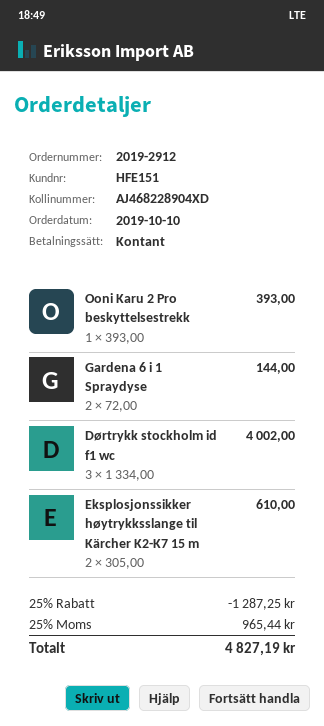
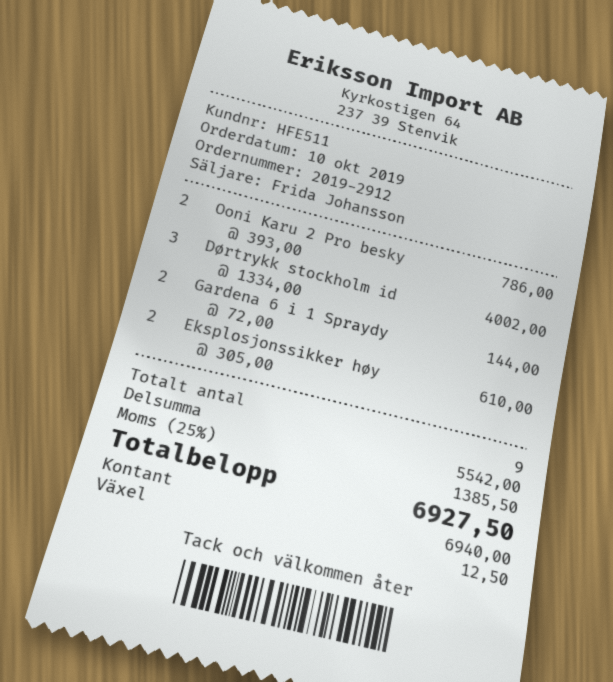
customer number: HFE151 -> HFE511
Ooni Karu 2 Pro beskyttelsestrekk: 1 x 393.00 = 393.00 -> 2 x 393.00 = 786.00
discount: 25% = 1287.25 -> none
tax: 25% = 965.44 -> 25% = 1385.50
total: 4827.19 -> 6927.50

